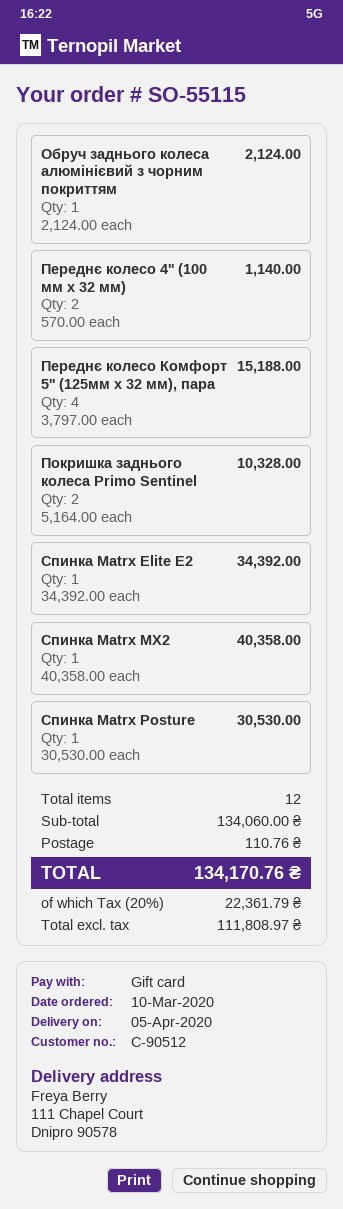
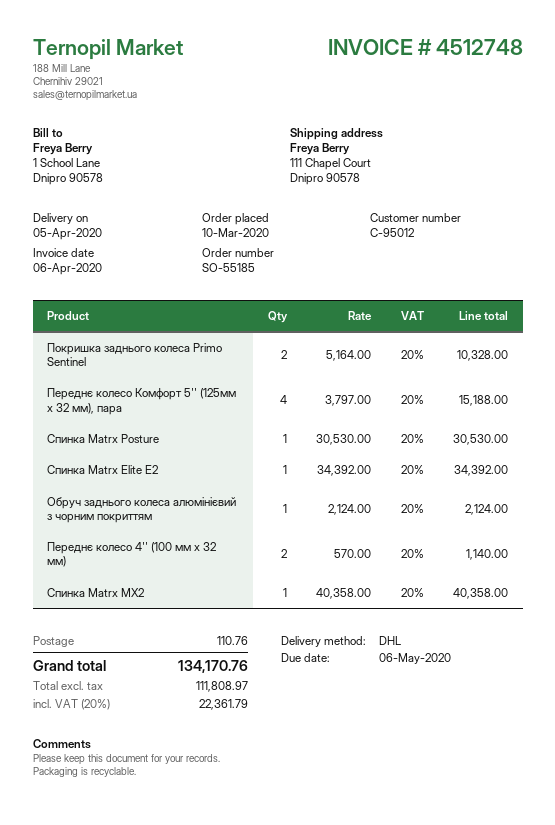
order number: SO-55115 -> SO-55185
customer number: C-90512 -> C-95012

